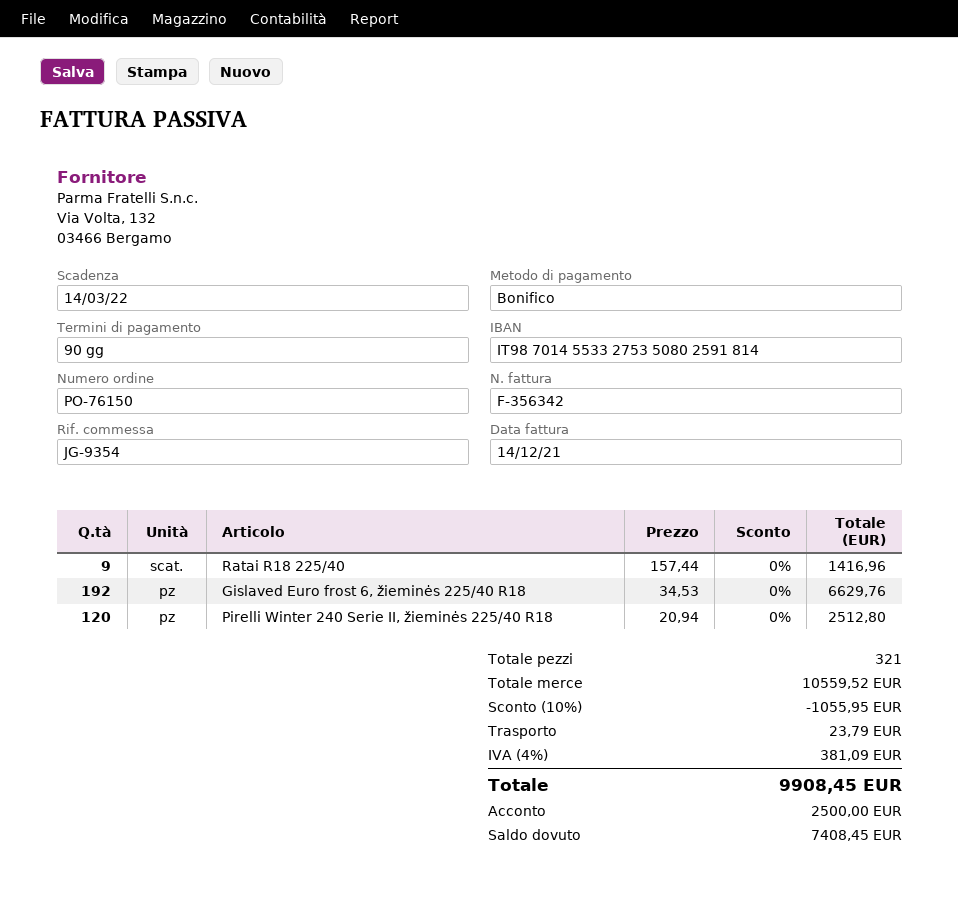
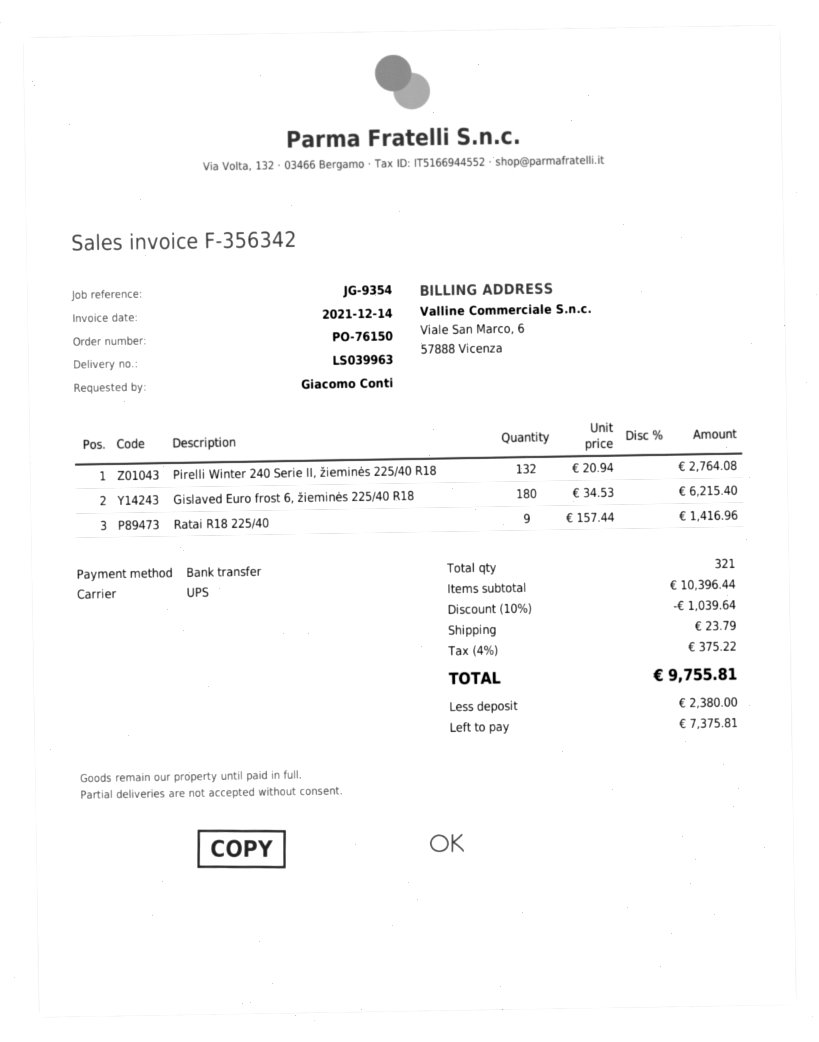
Gislaved Euro frost 6, žieminės 225/40 R18: 192 x 34.53 = 6629.76 -> 180 x 34.53 = 6215.40
Pirelli Winter 240 Serie II, žieminės 225/40 R18: 120 x 20.94 = 2512.80 -> 132 x 20.94 = 2764.08
subtotal: 10559.52 -> 10396.44
discount: 10% = 1055.95 -> 10% = 1039.64
tax: 4% = 381.09 -> 4% = 375.22
total: 9908.45 -> 9755.81
deposit: 2500.00 -> 2380.00
balance: 7408.45 -> 7375.81

